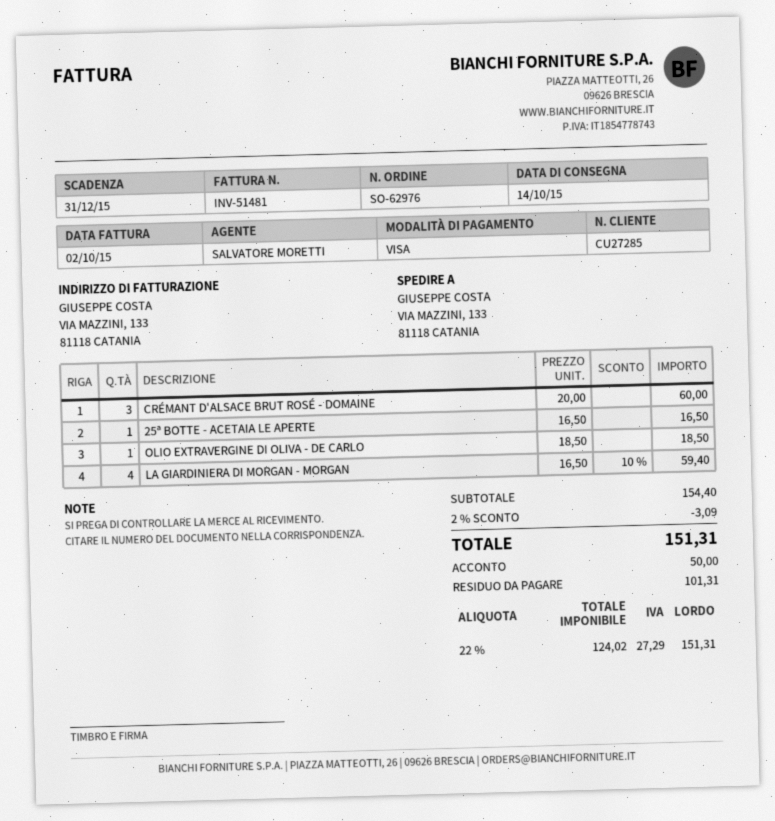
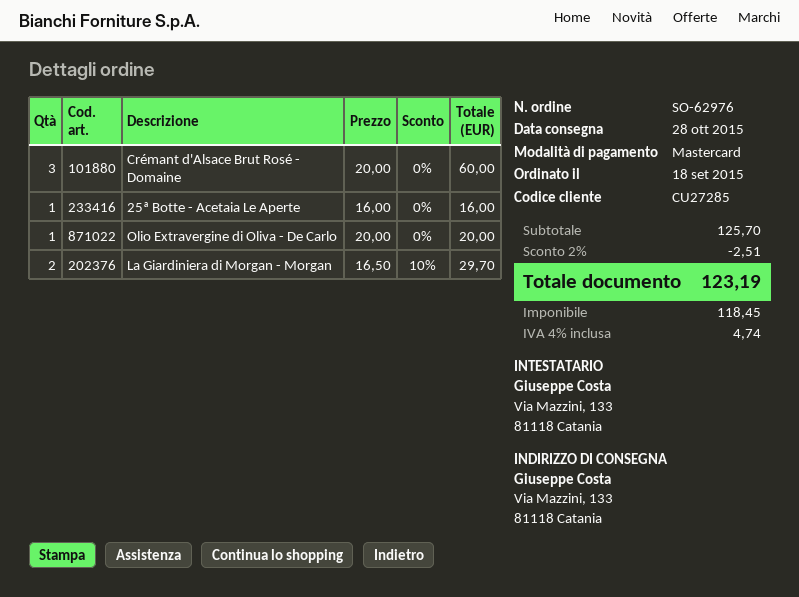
delivery date: 2015-10-14 -> 2015-10-28
payment method: Visa -> Mastercard
25ª BOTTE - ACETAIA LE APERTE: 1 x 16.50 = 16.50 -> 1 x 16.00 = 16.00
OLIO EXTRAVERGINE DI OLIVA - DE CARLO: 1 x 18.50 = 18.50 -> 1 x 20.00 = 20.00
LA GIARDINIERA DI MORGAN - MORGAN: 4 x 16.50 - 10% = 59.40 -> 2 x 16.50 - 10% = 29.70
subtotal: 154.40 -> 125.70
discount: 2% = 3.09 -> 2% = 2.51
net: 124.02 -> 118.45
tax: 22% = 27.29 -> 4% = 4.74
total: 151.31 -> 123.19

